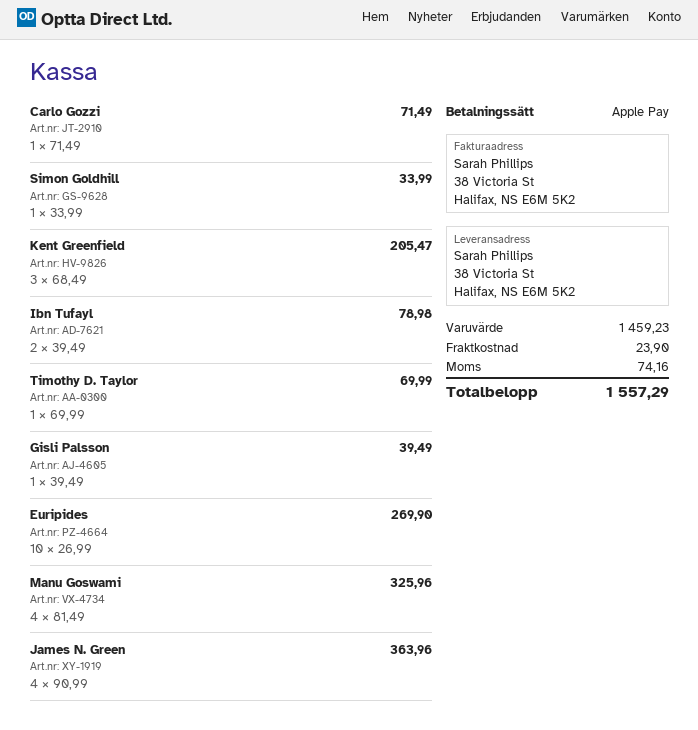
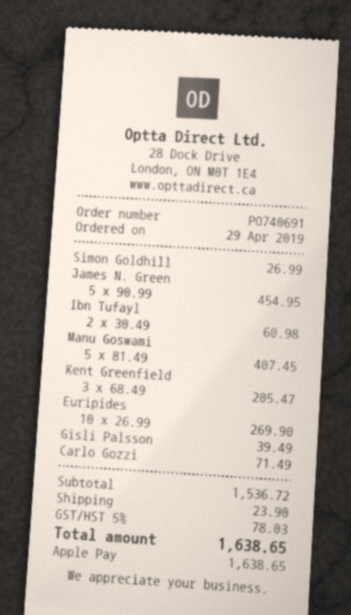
Simon Goldhill: 1 x 33.99 = 33.99 -> 1 x 26.99 = 26.99
Ibn Tufayl: 2 x 39.49 = 78.98 -> 2 x 30.49 = 60.98
Timothy D. Taylor: 1 x 69.99 = 69.99 -> none
Manu Goswami: 4 x 81.49 = 325.96 -> 5 x 81.49 = 407.45
James N. Green: 4 x 90.99 = 363.96 -> 5 x 90.99 = 454.95
subtotal: 1459.23 -> 1536.72
tax: 74.16 -> 78.03
total: 1557.29 -> 1638.65

